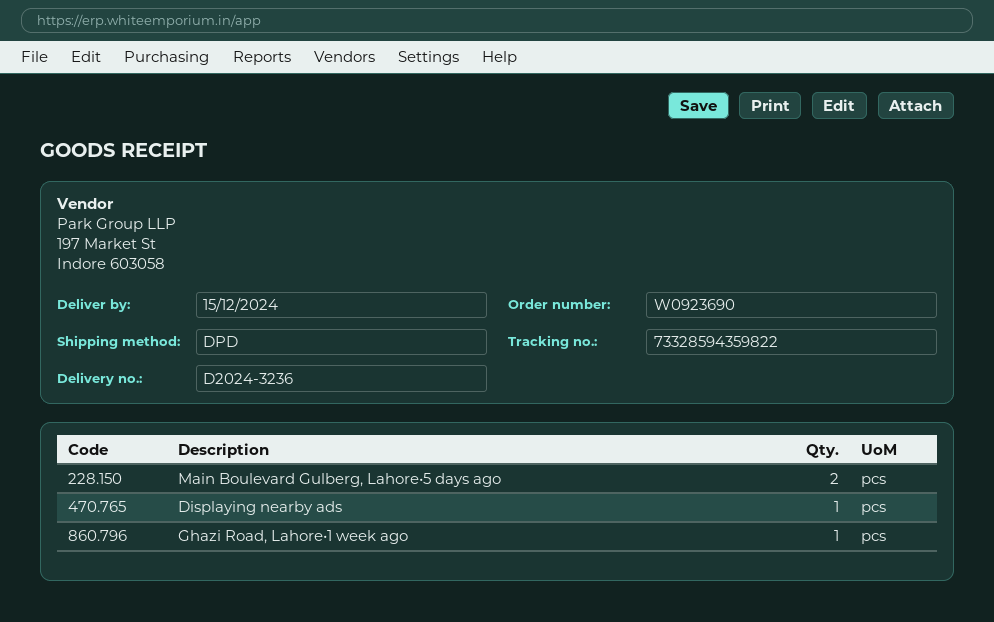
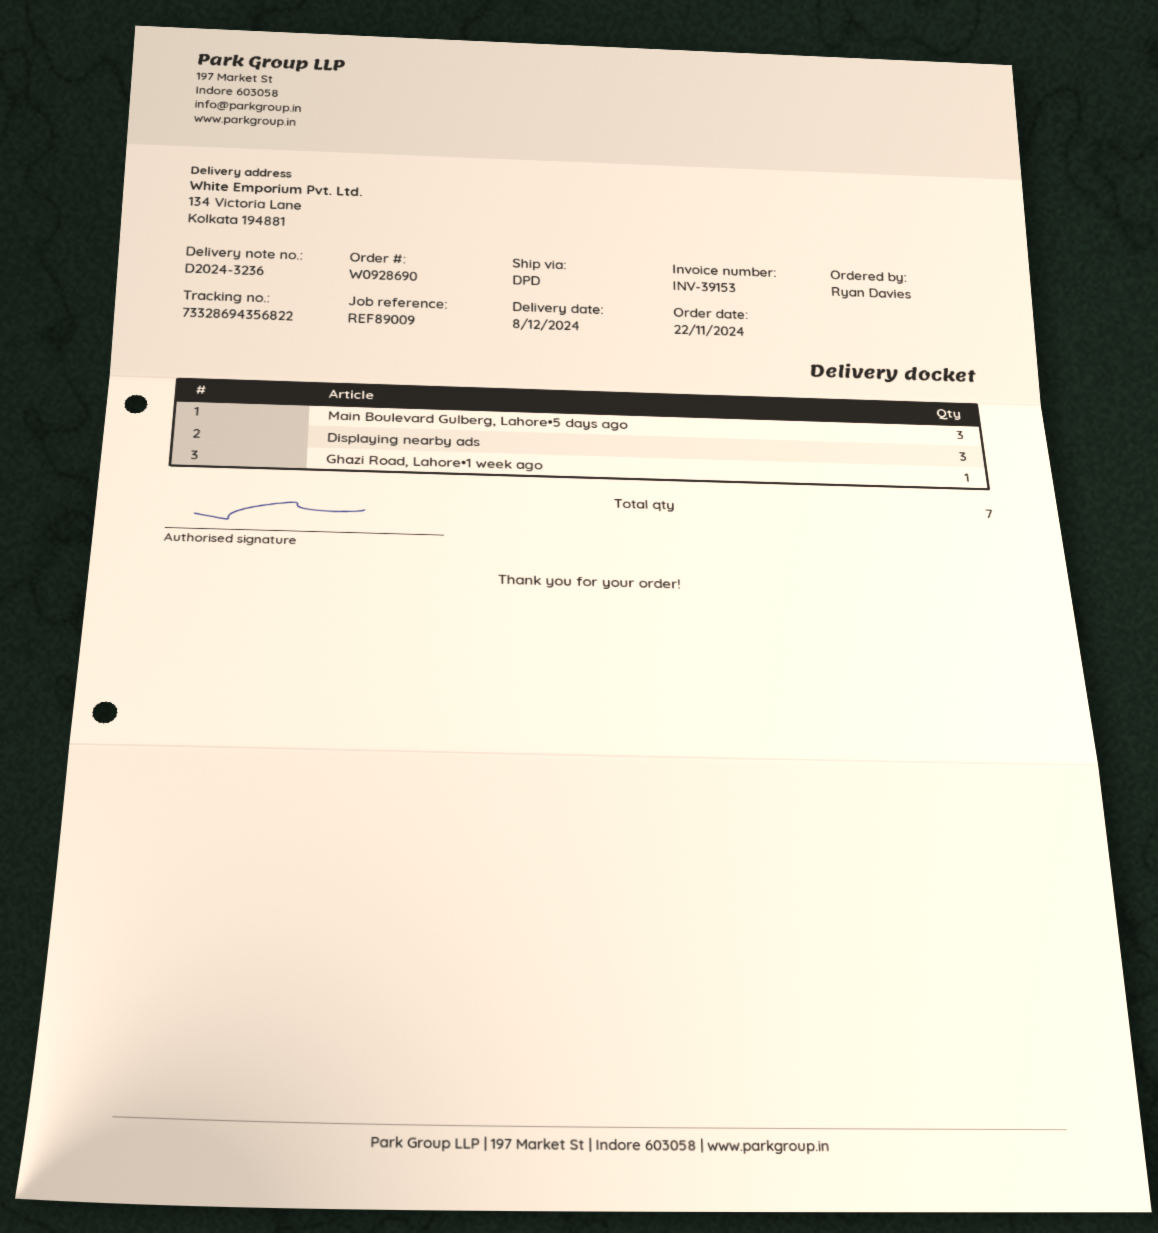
order number: W0923690 -> W0928690
delivery date: 2024-12-15 -> 2024-12-08
tracking number: 73328594359822 -> 73328694356822
Main Boulevard Gulberg, Lahore•5 days ago: 2 -> 3
Displaying nearby ads: 1 -> 3

